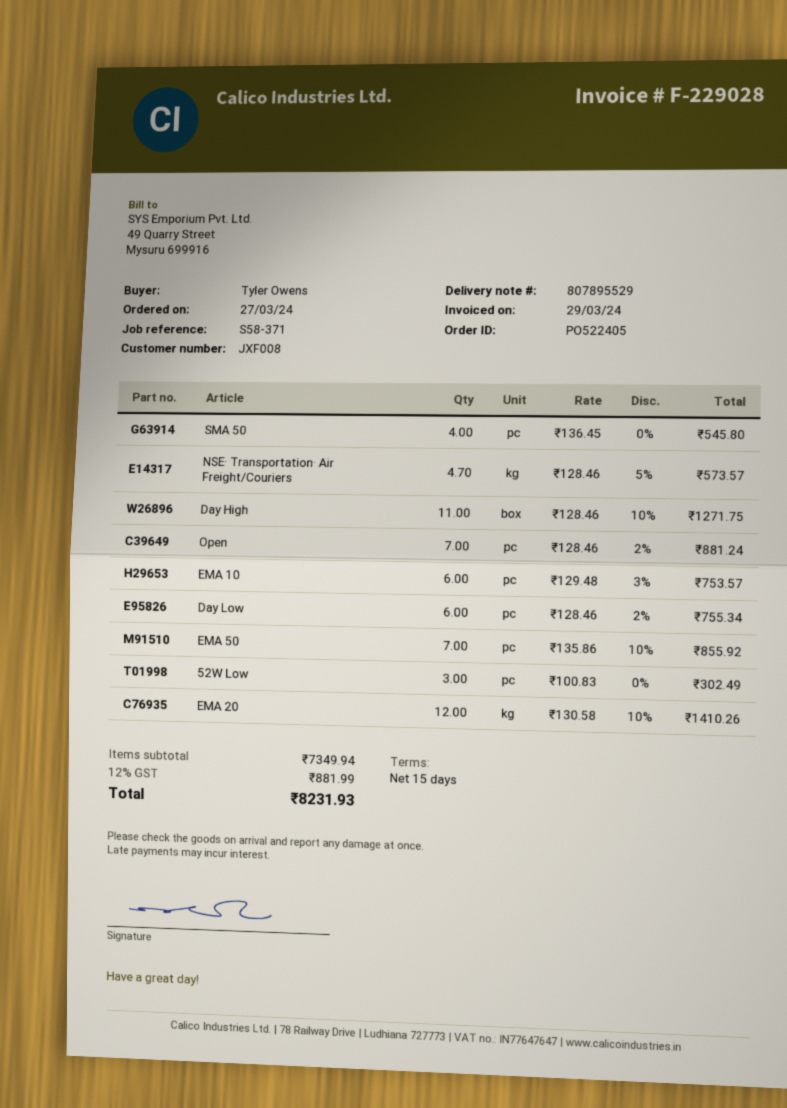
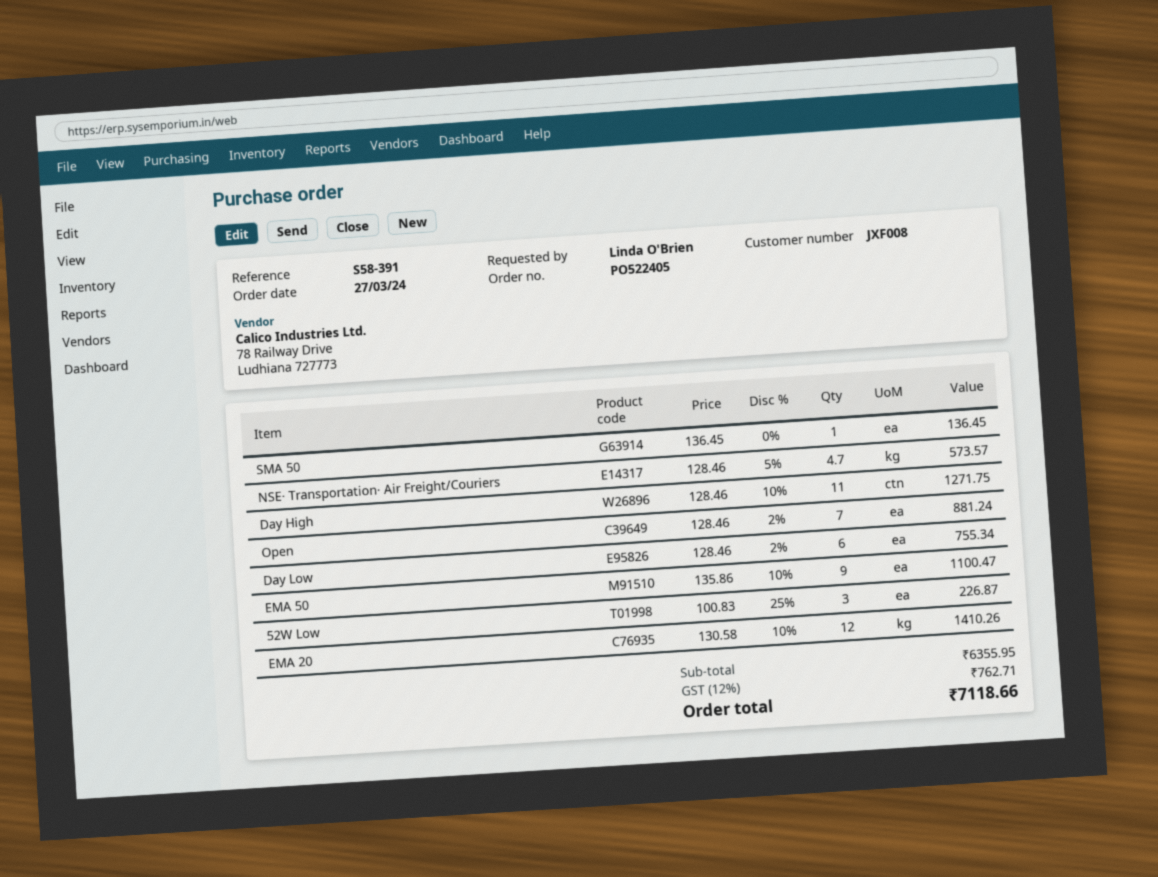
reference: S58-371 -> S58-391
ordered by: Tyler Owens -> Linda O'Brien
SMA 50: 4 x 136.45 = 545.80 -> 1 x 136.45 = 136.45
EMA 10: 6 x 129.48 - 3% = 753.57 -> none
EMA 50: 7 x 135.86 - 10% = 855.92 -> 9 x 135.86 - 10% = 1100.47
52W Low: 3 x 100.83 = 302.49 -> 3 x 100.83 - 25% = 226.87
subtotal: 7349.94 -> 6355.95
tax: 12% = 881.99 -> 12% = 762.71
total: 8231.93 -> 7118.66

